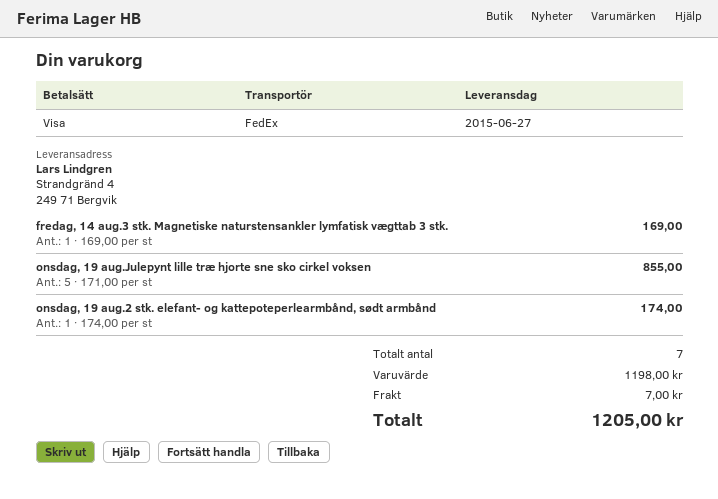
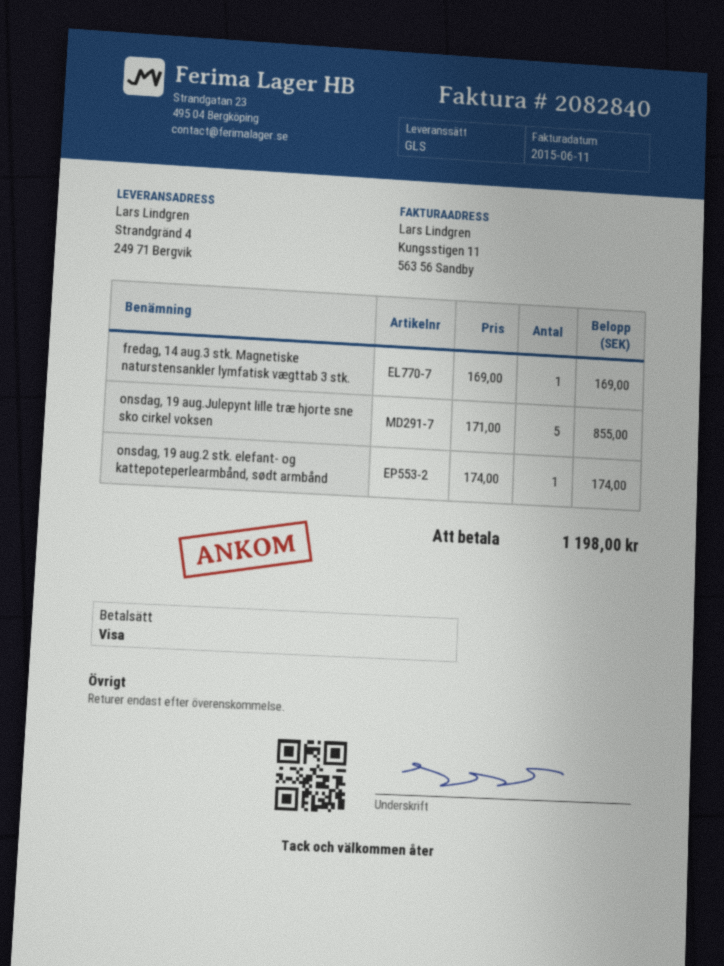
shipping method: FedEx -> GLS
shipping: 7.00 -> none
total: 1205.00 -> 1198.00

